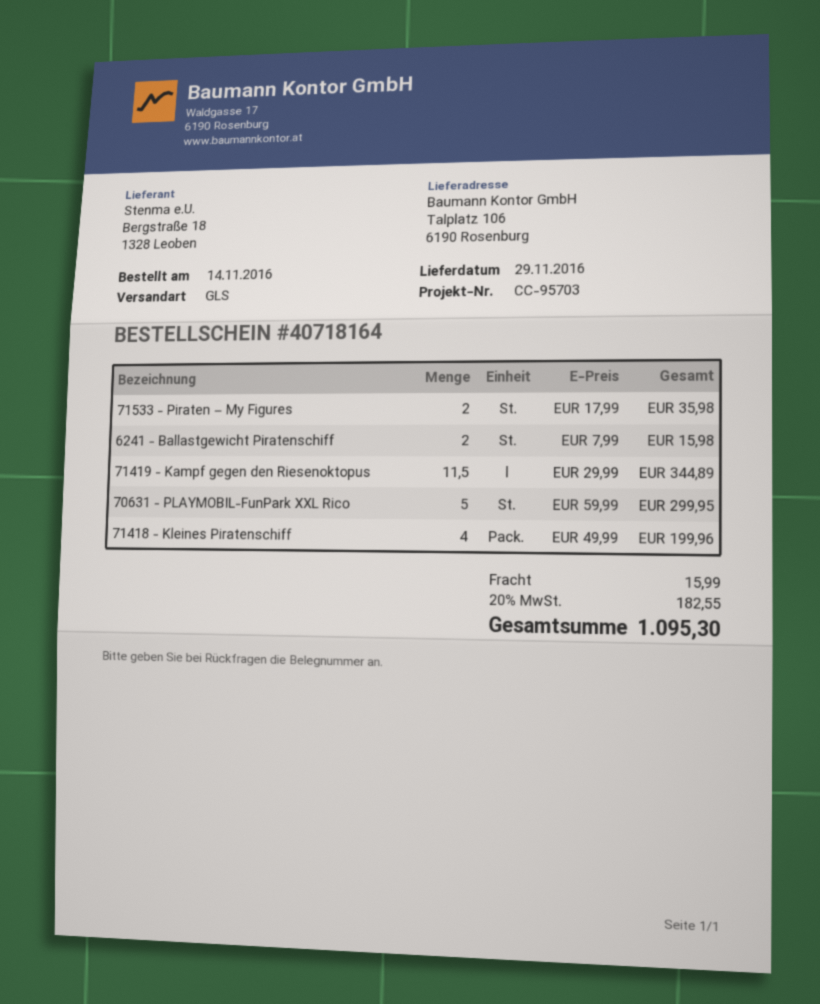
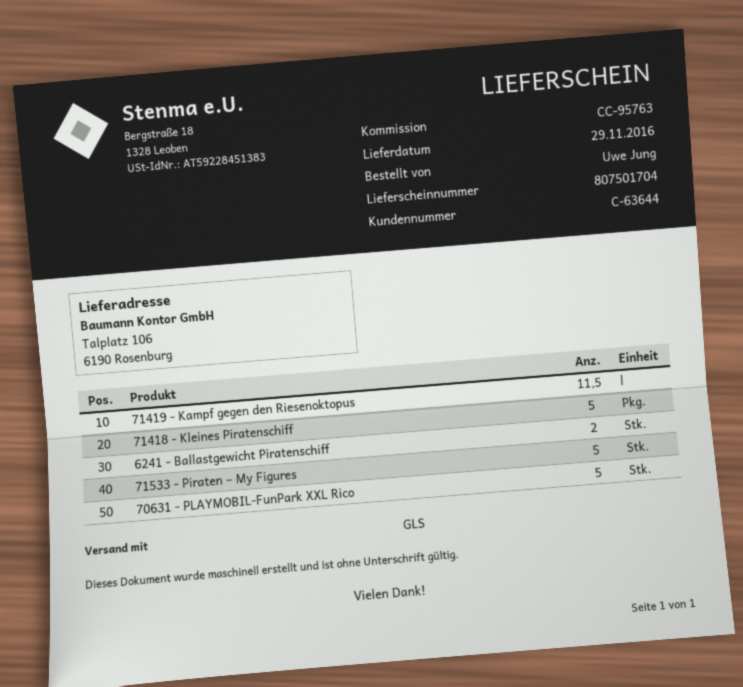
reference: CC-95703 -> CC-95763
71533 - Piraten – My Figures: 2 -> 5
71418 - Kleines Piratenschiff: 4 -> 5

